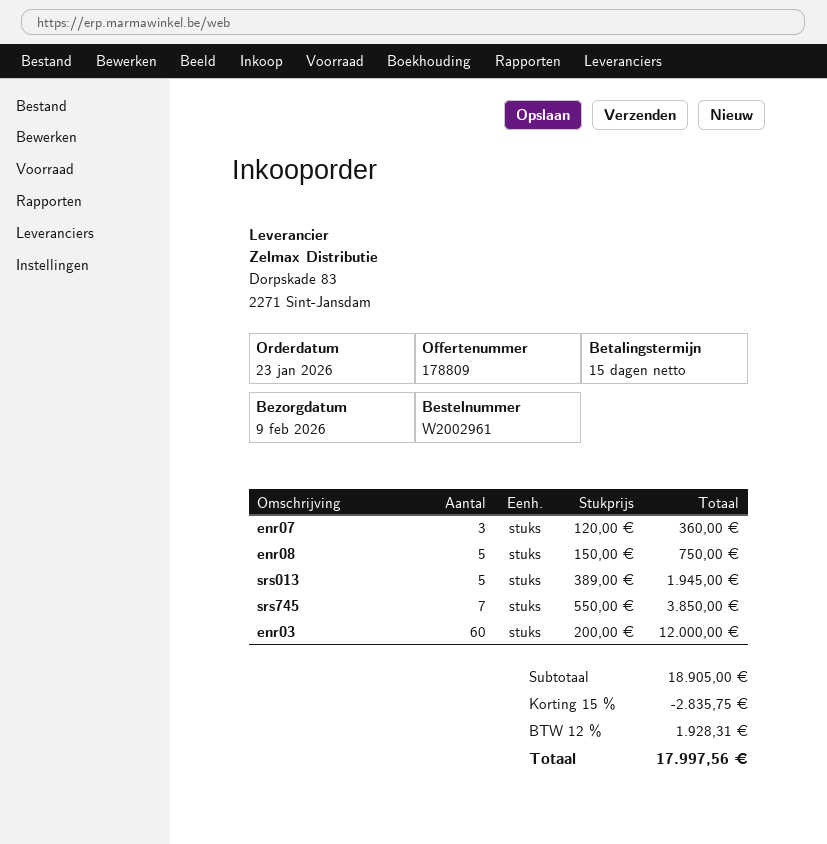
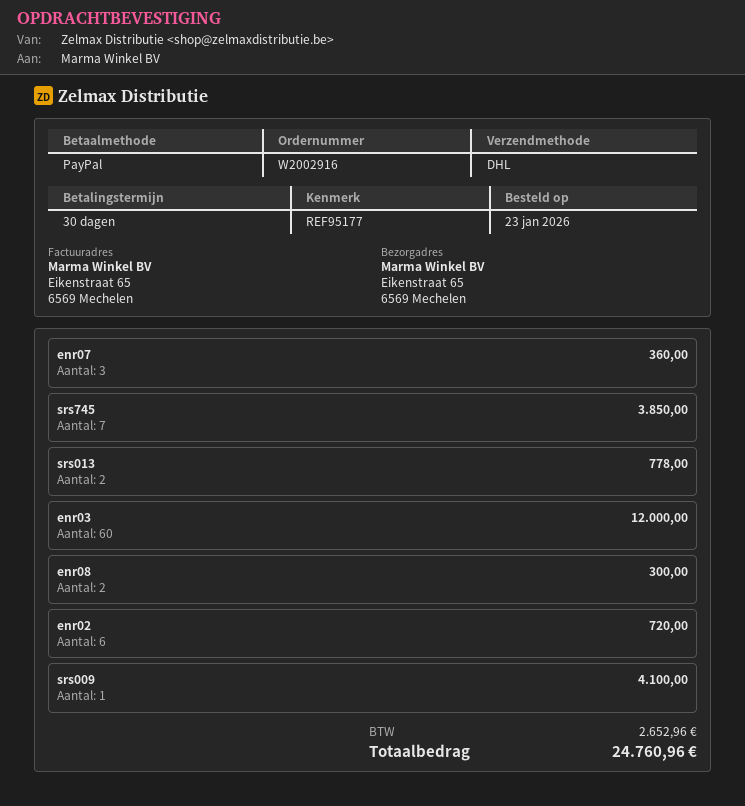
order number: W2002961 -> W2002916
payment terms: 15 days -> 30 days
enr08: 5 for 750.00 -> 2 for 300.00
srs013: 5 for 1945.00 -> 2 for 778.00
enr02: none -> 6 for 720.00
srs009: none -> 1 for 4100.00
discount: 15% = 2835.75 -> none
tax: 1928.31 -> 2652.96
total: 17997.56 -> 24760.96

